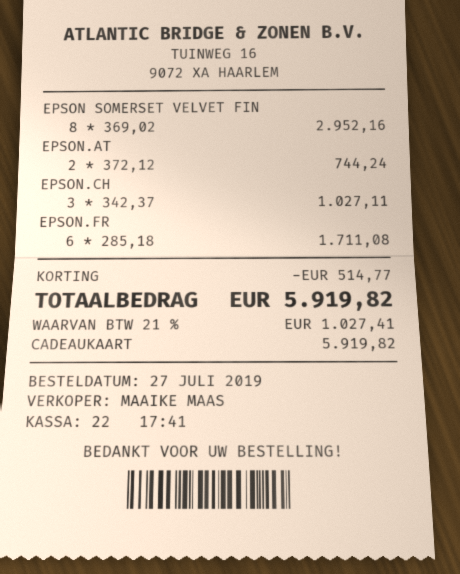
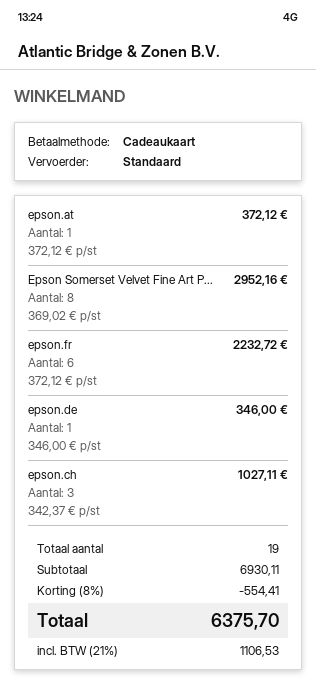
EPSON.AT: 2 x 372.12 = 744.24 -> 1 x 372.12 = 372.12
EPSON.FR: 6 x 285.18 = 1711.08 -> 6 x 372.12 = 2232.72
epson.de: none -> 1 x 346.00 = 346.00
discount: 514.77 -> 554.41
tax: 21% = 1027.41 -> 21% = 1106.53
total: 5919.82 -> 6375.70

